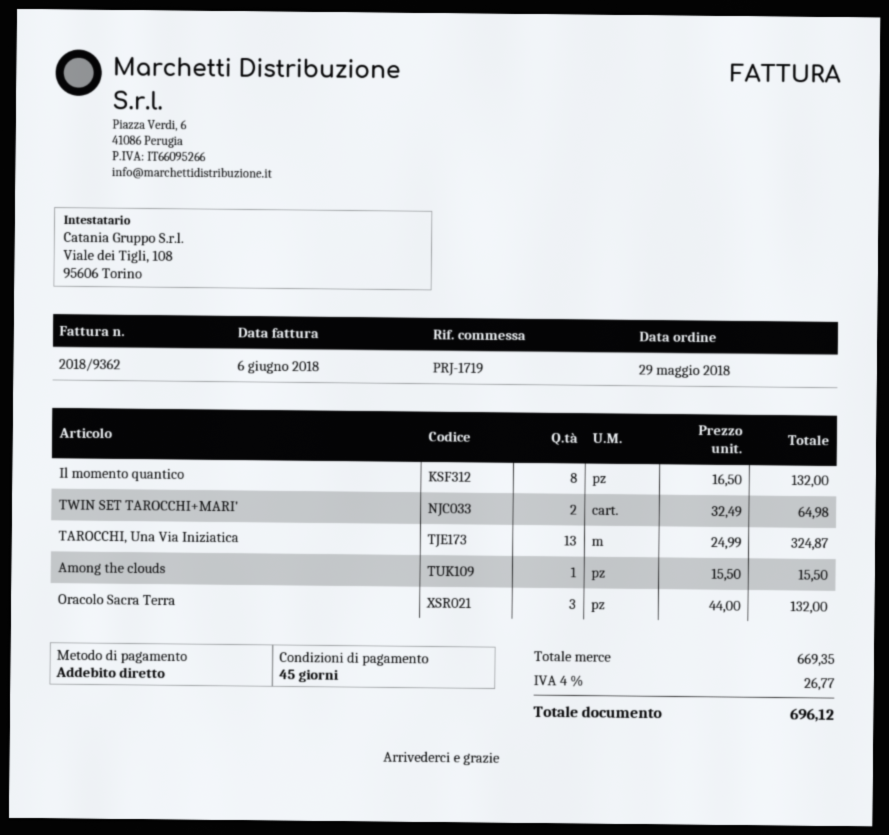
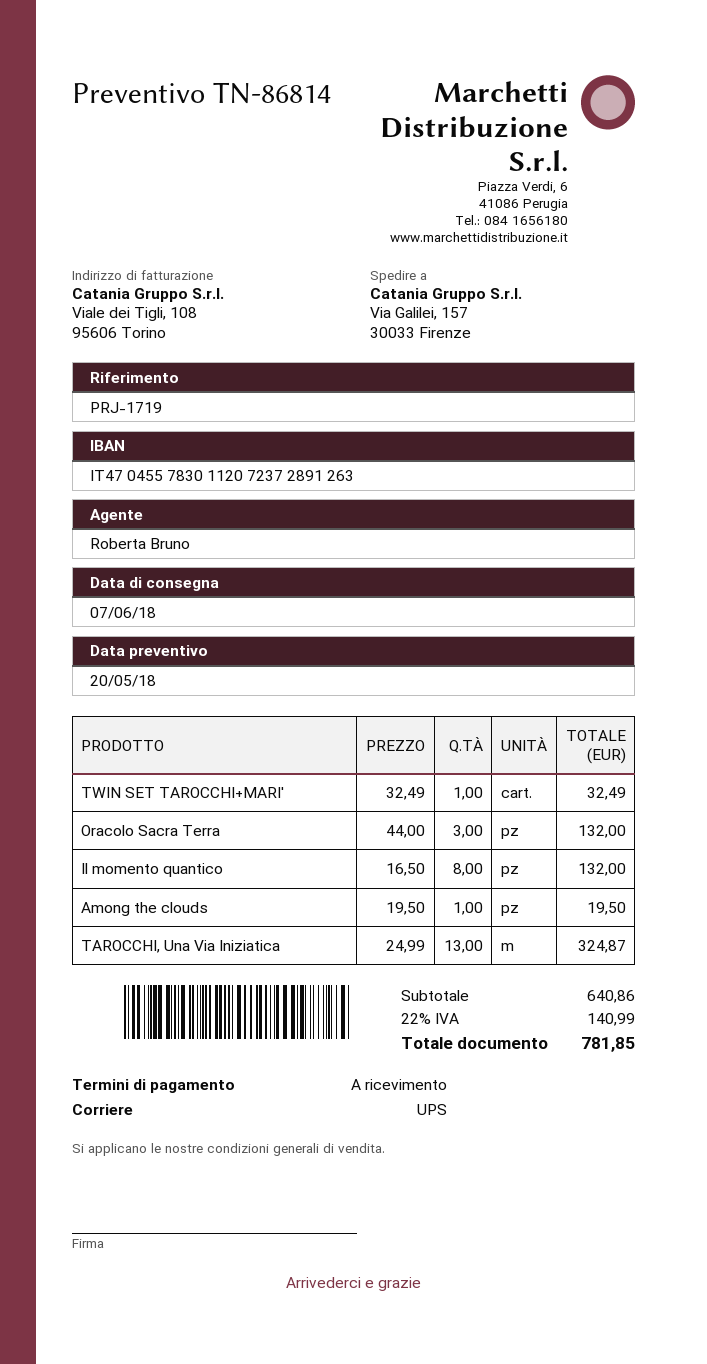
payment terms: 45 days -> on receipt
TWIN SET TAROCCHI+MARI': 2 x 32.49 = 64.98 -> 1 x 32.49 = 32.49
Among the clouds: 1 x 15.50 = 15.50 -> 1 x 19.50 = 19.50
subtotal: 669.35 -> 640.86
tax: 4% = 26.77 -> 22% = 140.99
total: 696.12 -> 781.85

